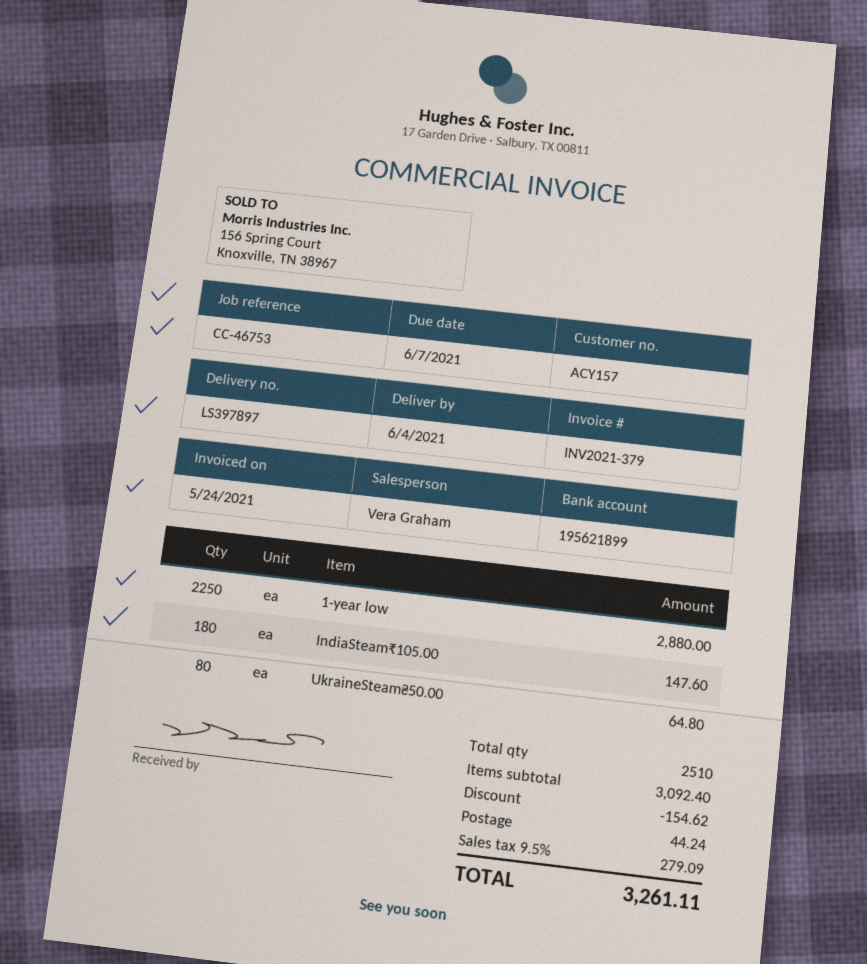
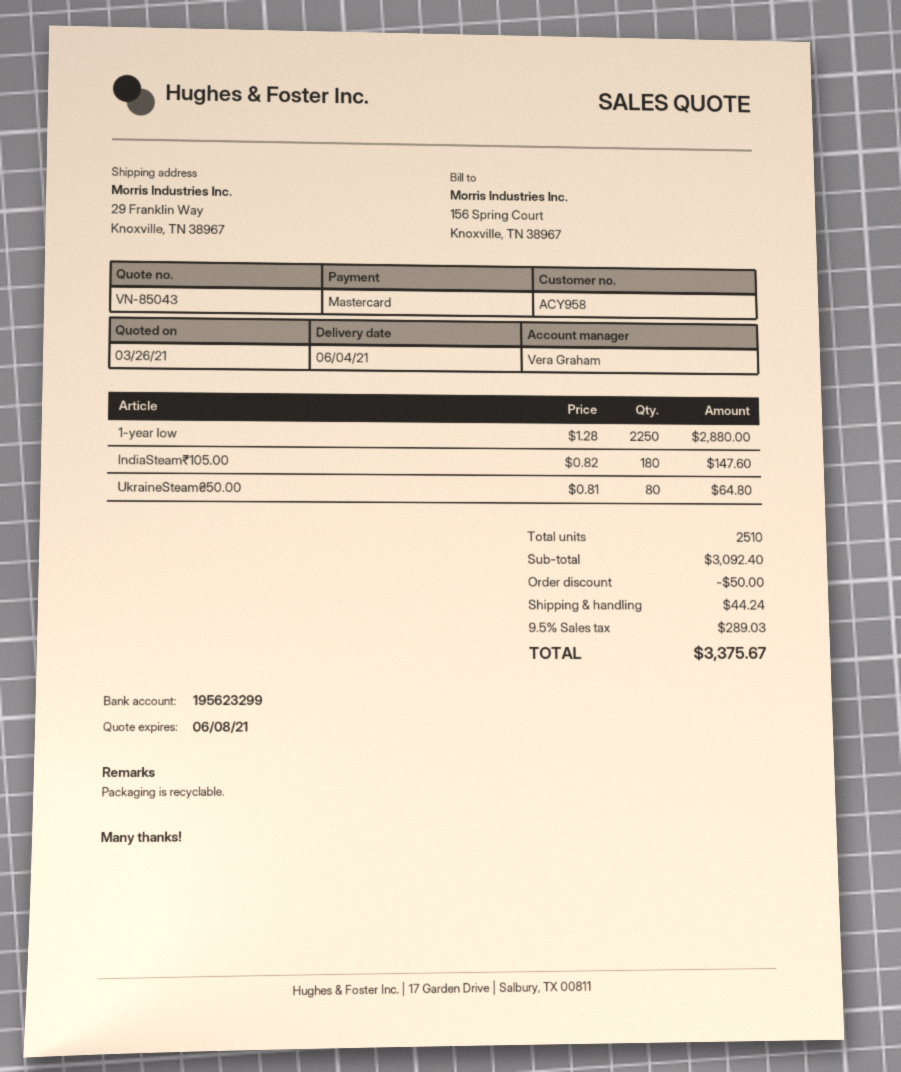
customer number: ACY157 -> ACY958
bank account: 195621899 -> 195623299
discount: 154.62 -> 50.00
tax: 9.5% = 279.09 -> 9.5% = 289.03
total: 3261.11 -> 3375.67

